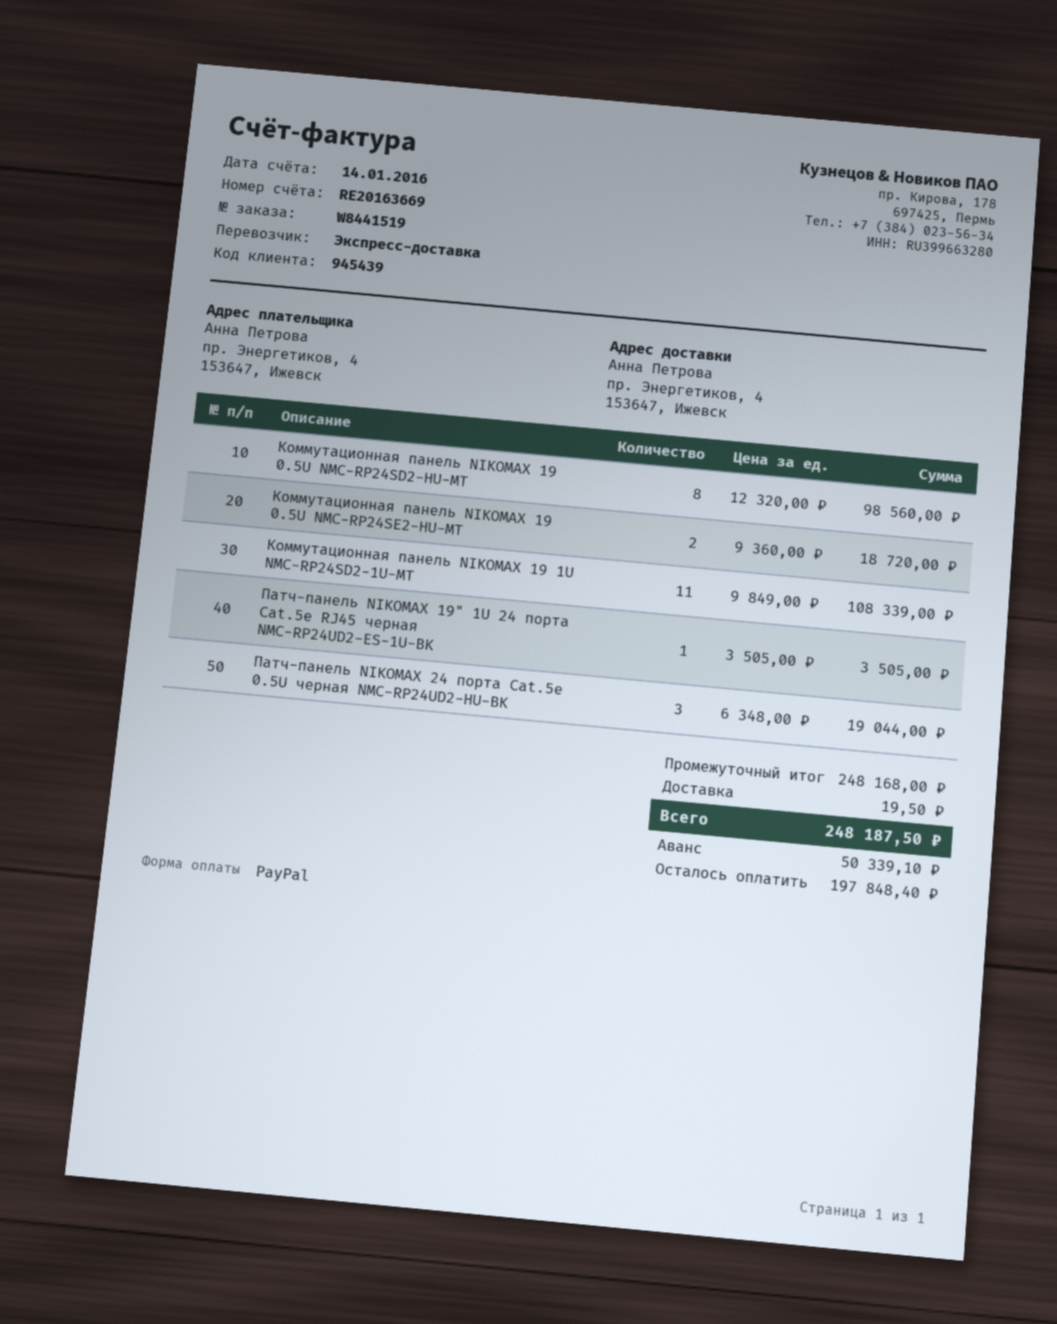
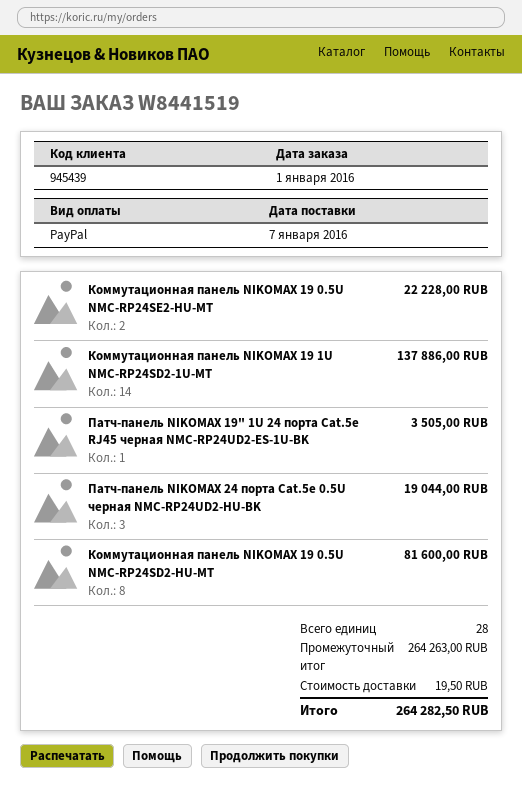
Коммутационная панель NIKOMAX 19 0.5U NMC-RP24SD2-HU-MT: 8 for 98560.00 -> 8 for 81600.00
Коммутационная панель NIKOMAX 19 0.5U NMC-RP24SE2-HU-MT: 2 for 18720.00 -> 2 for 22228.00
Коммутационная панель NIKOMAX 19 1U NMC-RP24SD2-1U-MT: 11 for 108339.00 -> 14 for 137886.00
subtotal: 248168.00 -> 264263.00
total: 248187.50 -> 264282.50

